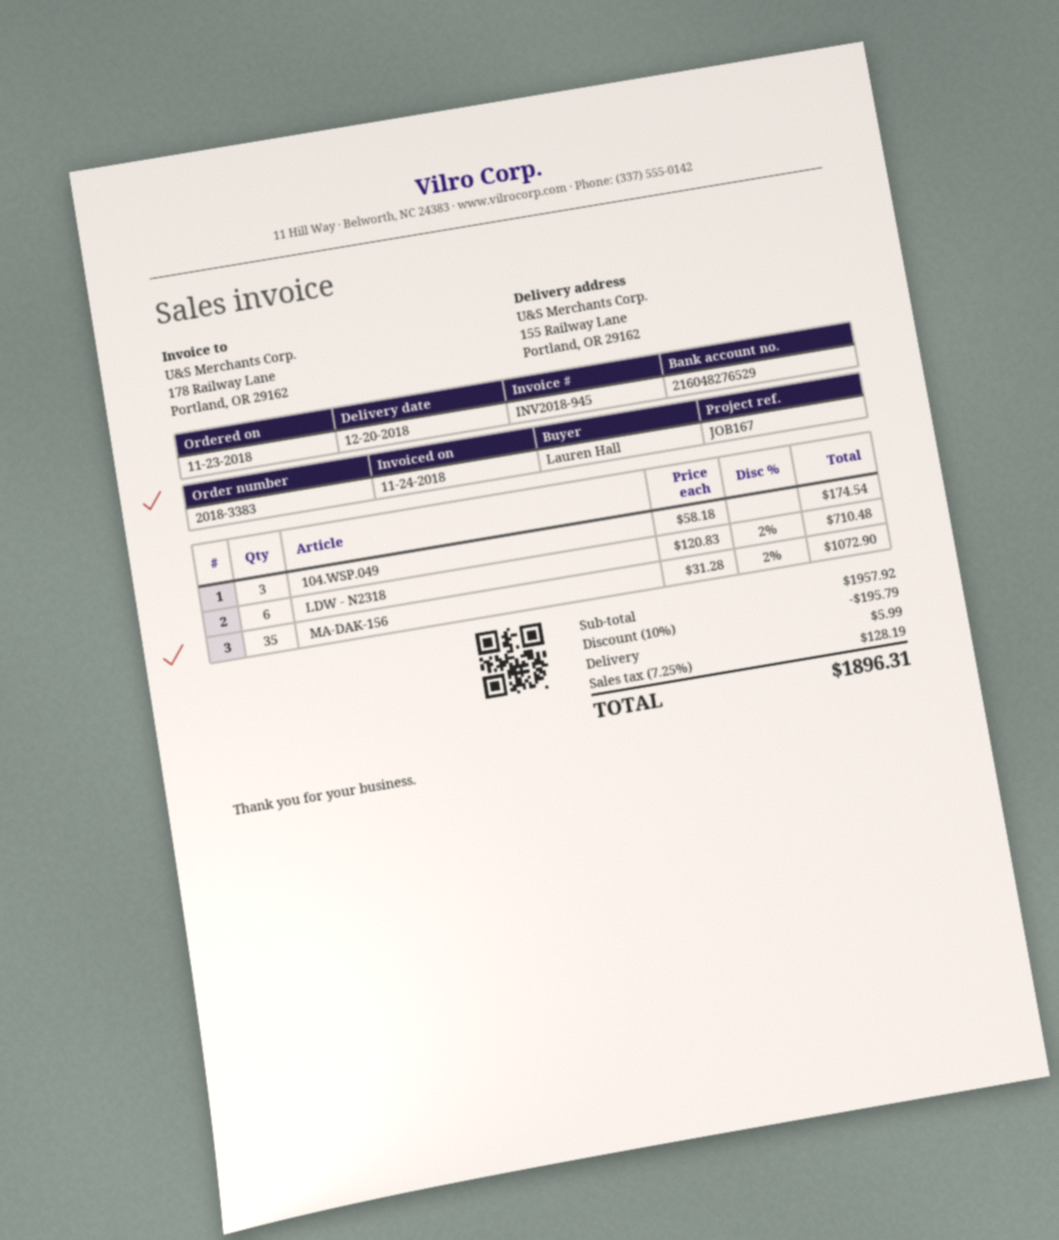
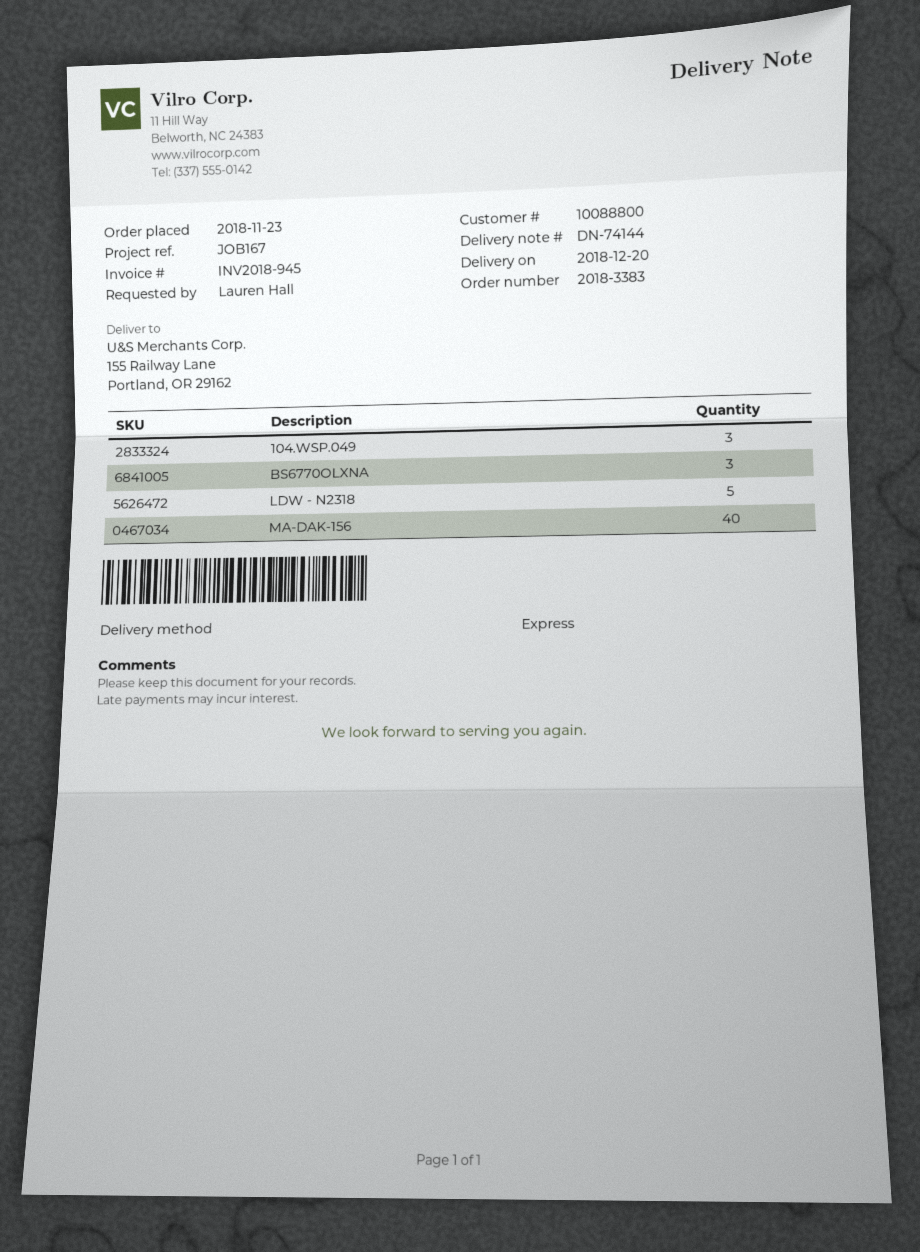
LDW - N2318: 6 -> 5
MA-DAK-156: 35 -> 40
BS6770OLXNA: none -> 3

